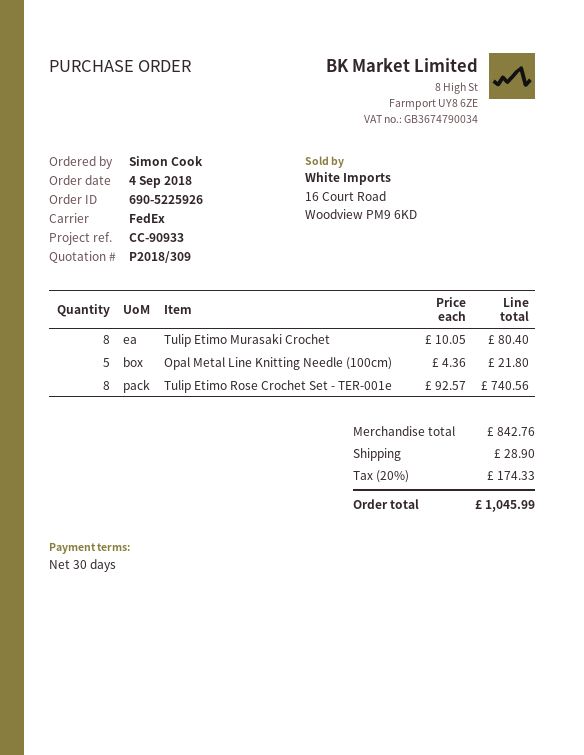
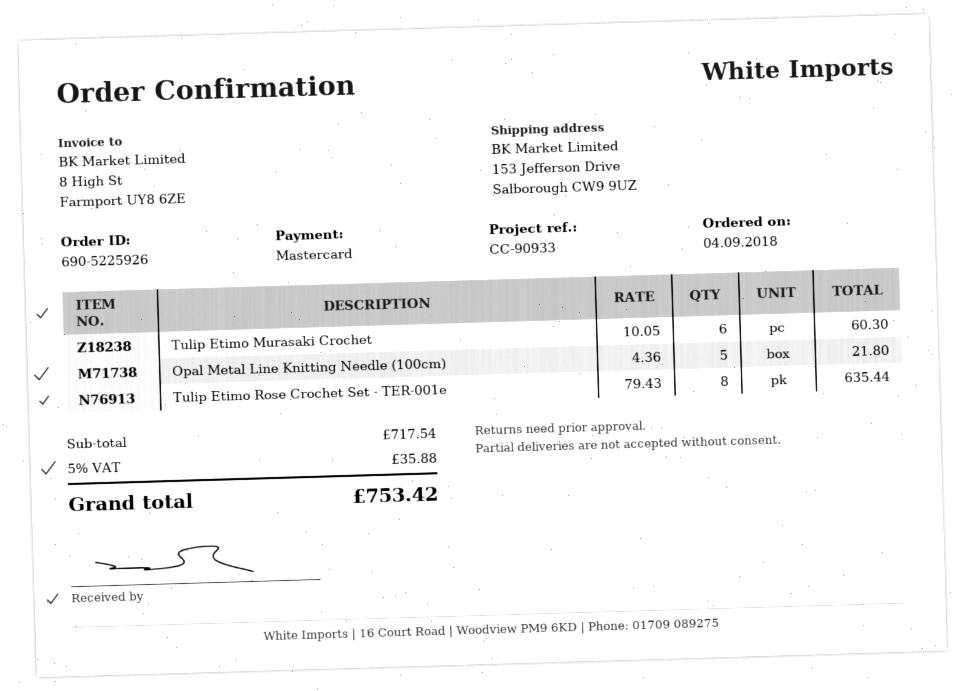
Tulip Etimo Murasaki Crochet: 8 x 10.05 = 80.40 -> 6 x 10.05 = 60.30
Tulip Etimo Rose Crochet Set - TER-001e: 8 x 92.57 = 740.56 -> 8 x 79.43 = 635.44
subtotal: 842.76 -> 717.54
shipping: 28.90 -> none
tax: 20% = 174.33 -> 5% = 35.88
total: 1045.99 -> 753.42

